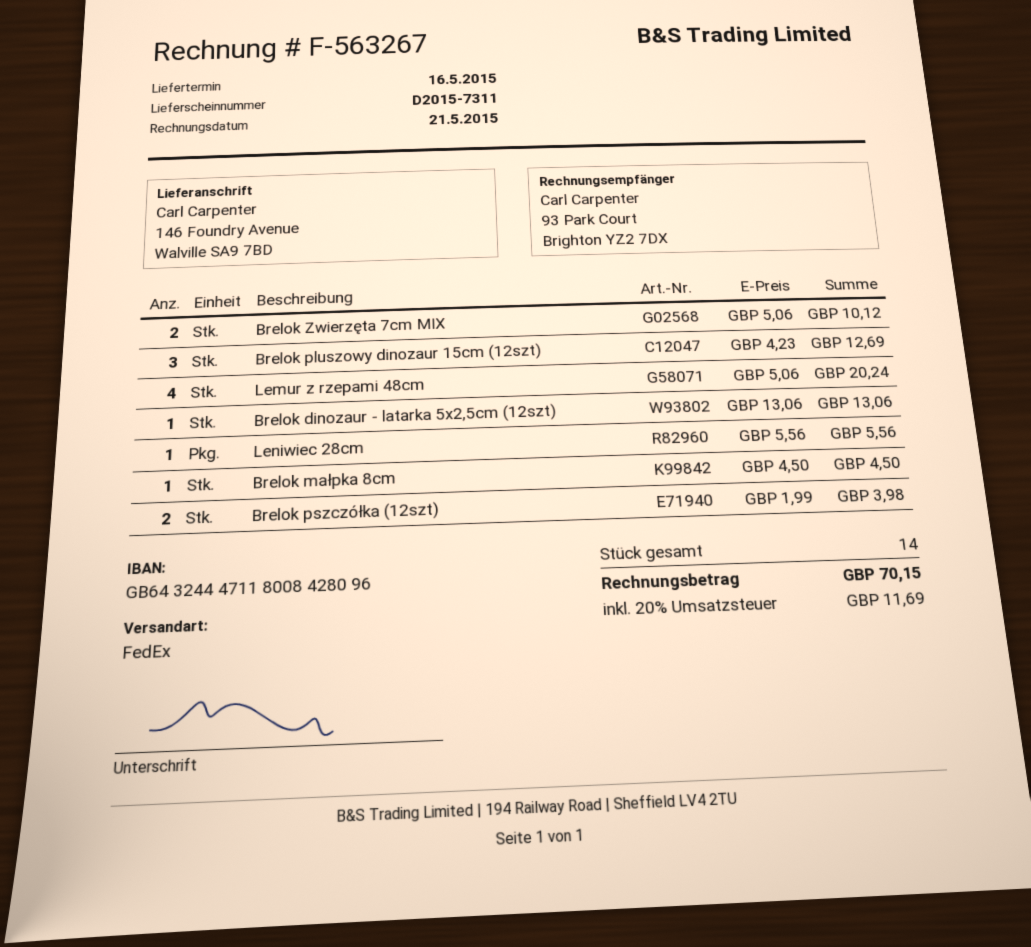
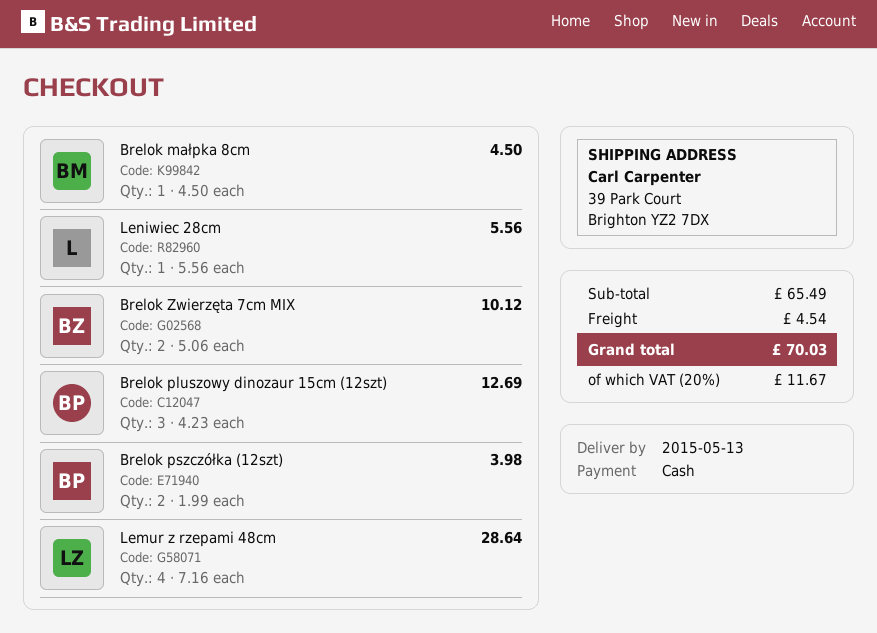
delivery date: 2015-05-16 -> 2015-05-13
ship to: 146 Foundry Avenue, Walville SA9 7BD -> 39 Park Court, Brighton YZ2 7DX
Lemur z rzepami 48cm: 4 x 5.06 = 20.24 -> 4 x 7.16 = 28.64
Brelok dinozaur - latarka 5x2,5cm (12szt): 1 x 13.06 = 13.06 -> none
shipping: none -> 4.54
tax: 20% = 11.69 -> 20% = 11.67
total: 70.15 -> 70.03

